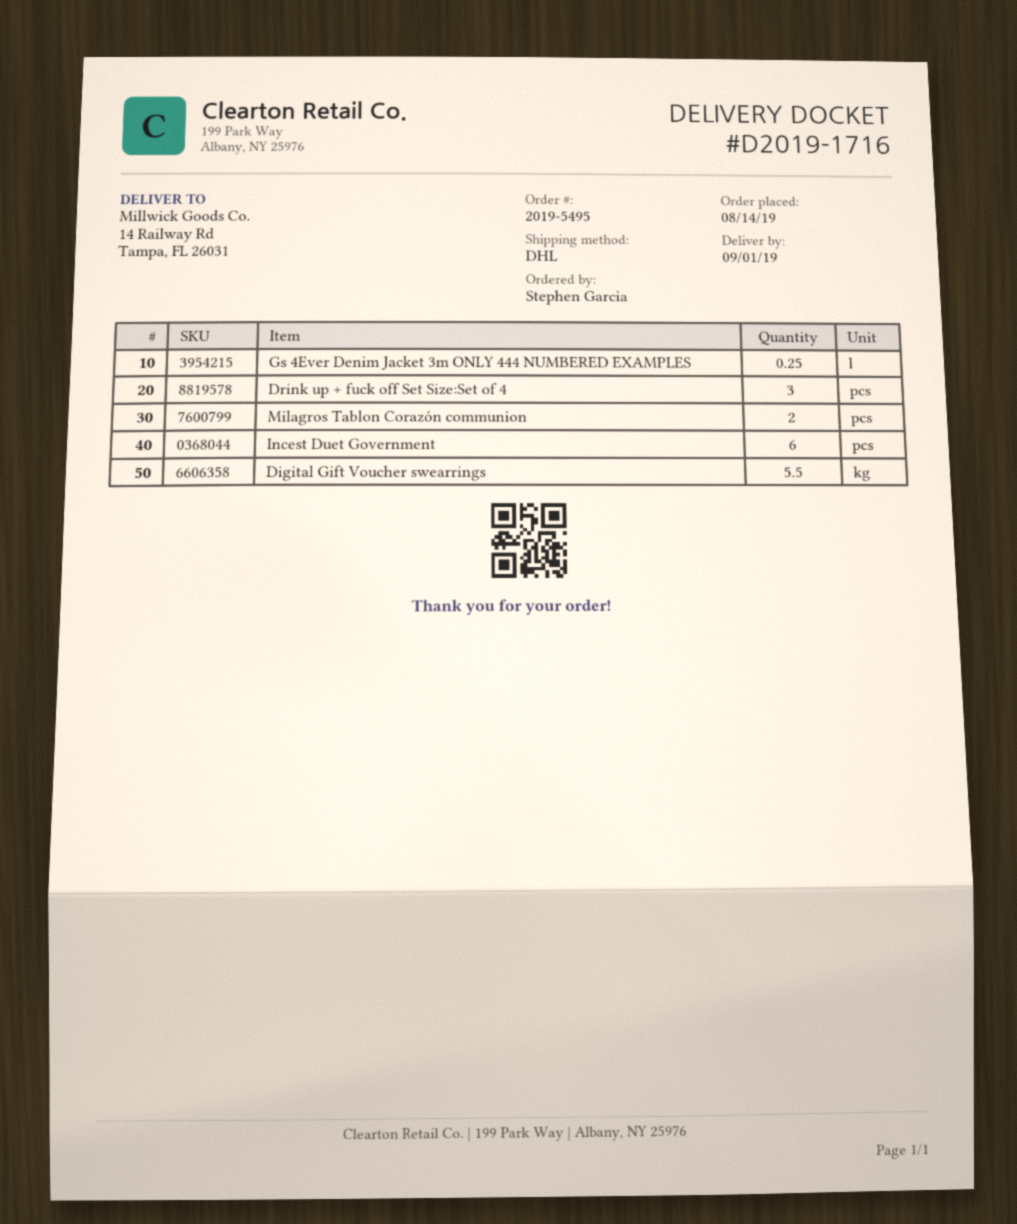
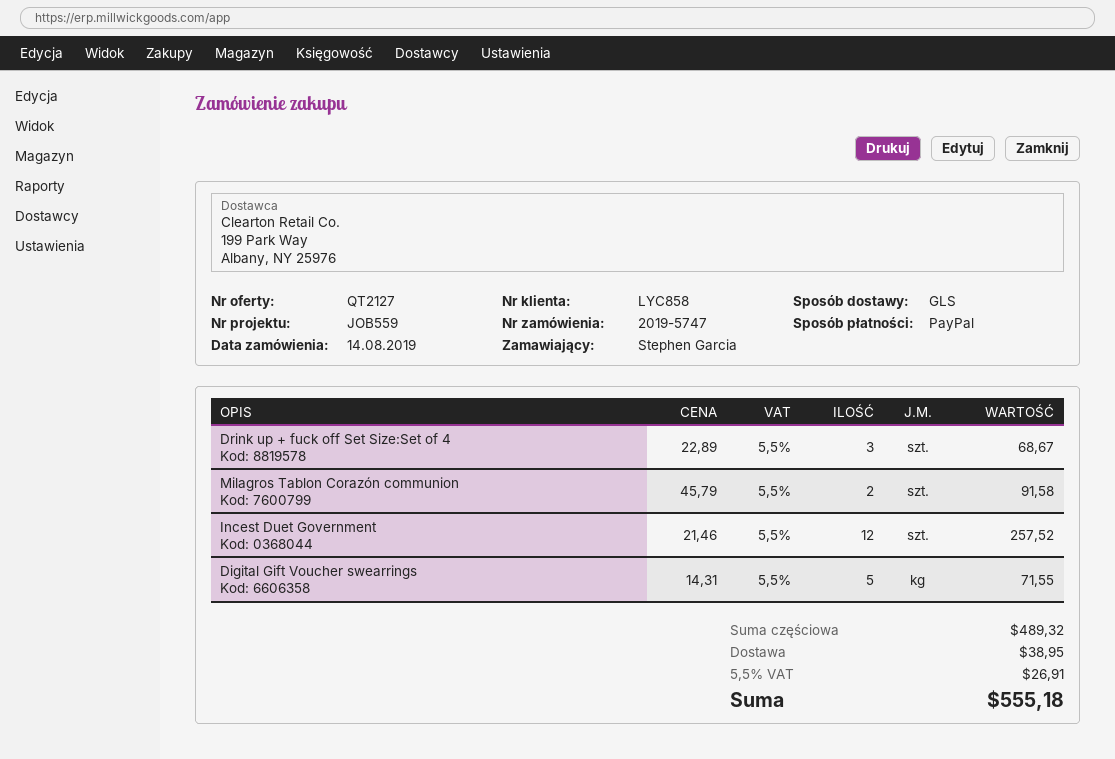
order number: 2019-5495 -> 2019-5747
shipping method: DHL -> GLS
Gs 4Ever Denim Jacket 3m ONLY 444 NUMBERED EXAMPLES: 0.25 -> none
Incest Duet Government: 6 -> 12
Digital Gift Voucher swearrings: 5.5 -> 5

